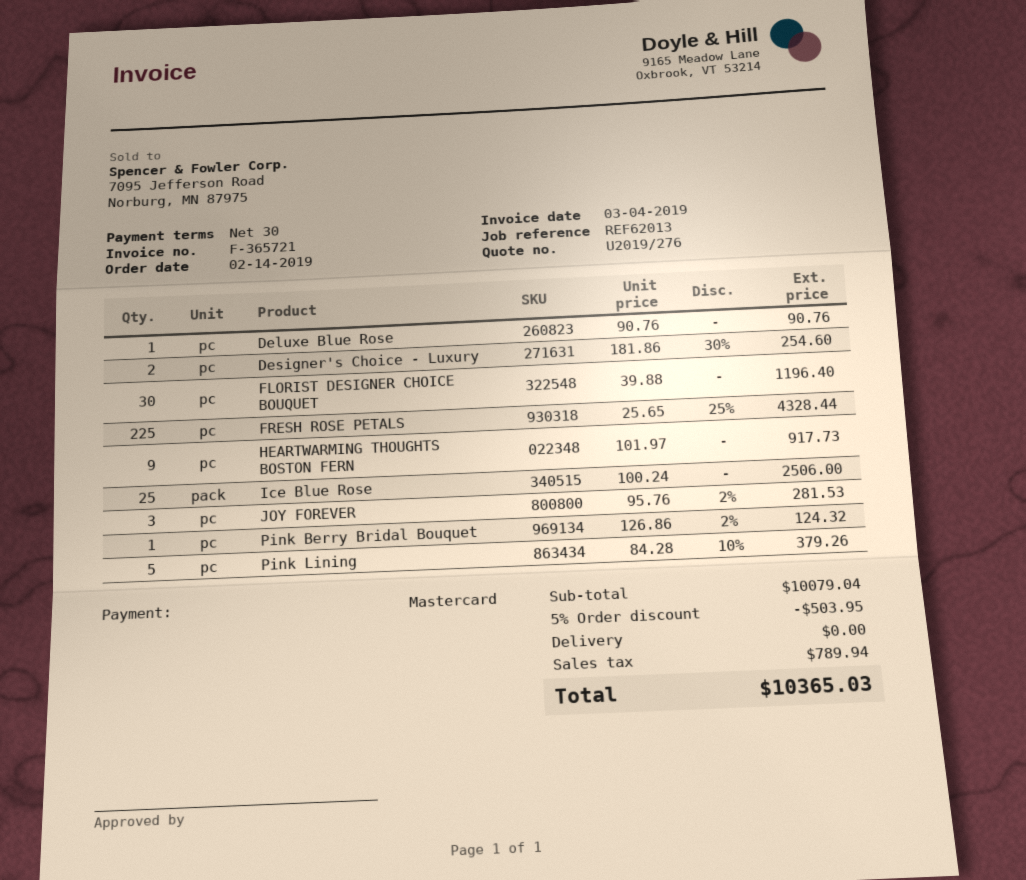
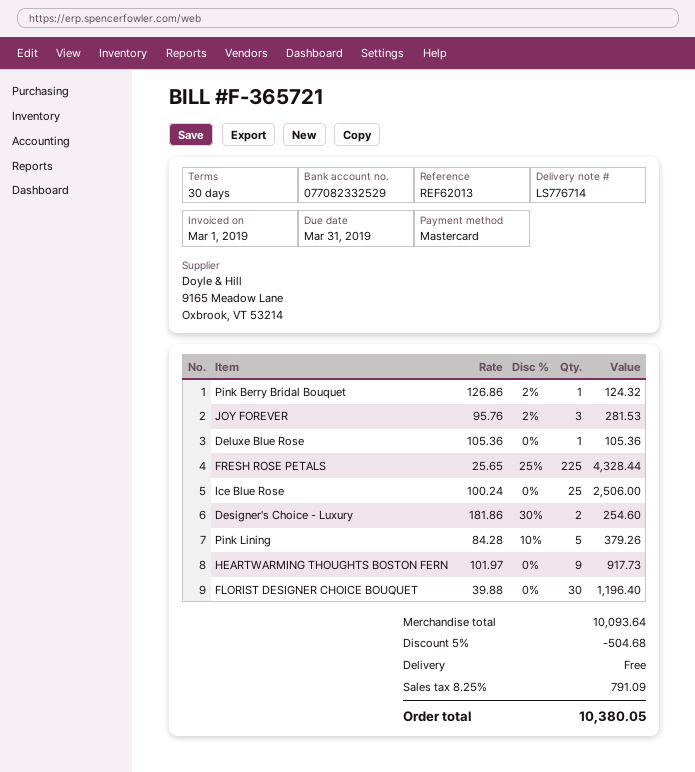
invoice date: 2019-03-04 -> 2019-03-01
Deluxe Blue Rose: 1 x 90.76 = 90.76 -> 1 x 105.36 = 105.36
subtotal: 10079.04 -> 10093.64
discount: 5% = 503.95 -> 5% = 504.68
tax: 789.94 -> 791.09
total: 10365.03 -> 10380.05

